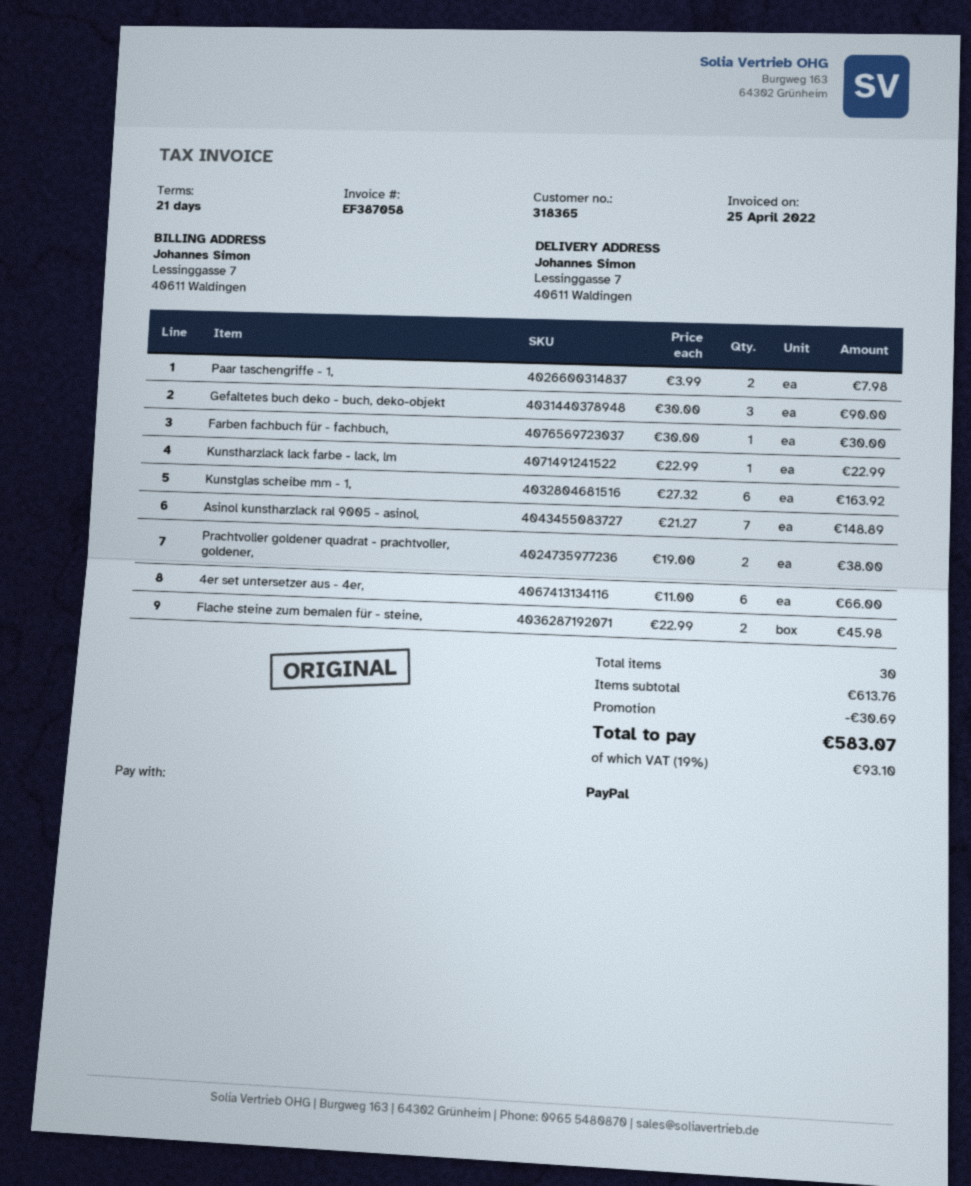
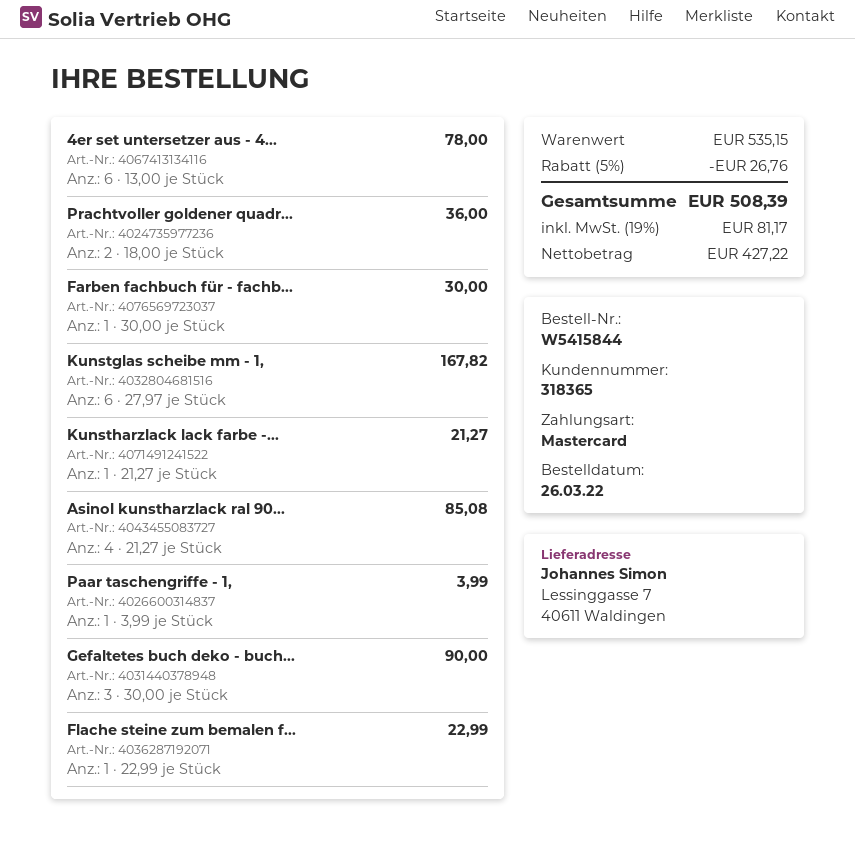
payment method: PayPal -> Mastercard
Paar taschengriffe - 1,: 2 x 3.99 = 7.98 -> 1 x 3.99 = 3.99
Kunstharzlack lack farbe - lack, lm: 1 x 22.99 = 22.99 -> 1 x 21.27 = 21.27
Kunstglas scheibe mm - 1,: 6 x 27.32 = 163.92 -> 6 x 27.97 = 167.82
Asinol kunstharzlack ral 9005 - asinol,: 7 x 21.27 = 148.89 -> 4 x 21.27 = 85.08
Prachtvoller goldener quadrat - prachtvoller, goldener,: 2 x 19.00 = 38.00 -> 2 x 18.00 = 36.00
4er set untersetzer aus - 4er,: 6 x 11.00 = 66.00 -> 6 x 13.00 = 78.00
Flache steine zum bemalen für - steine,: 2 x 22.99 = 45.98 -> 1 x 22.99 = 22.99
subtotal: 613.76 -> 535.15
discount: 30.69 -> 26.76
tax: 19% = 93.10 -> 19% = 81.17
total: 583.07 -> 508.39

